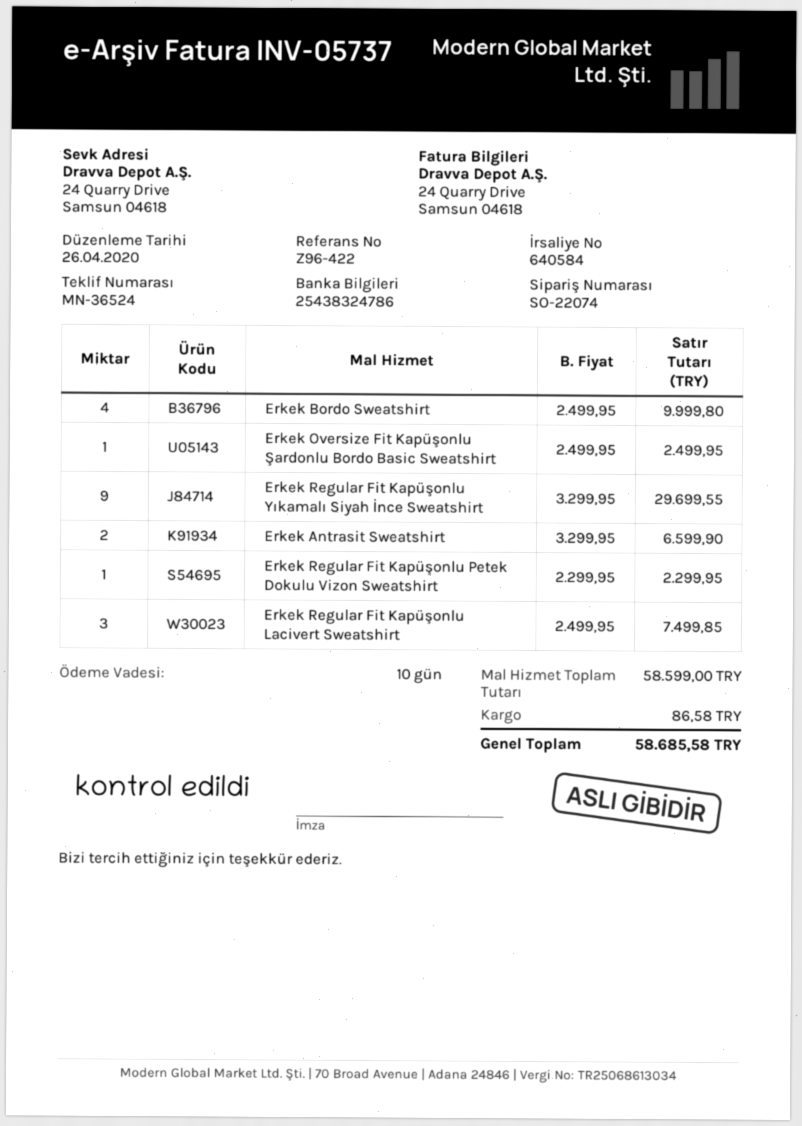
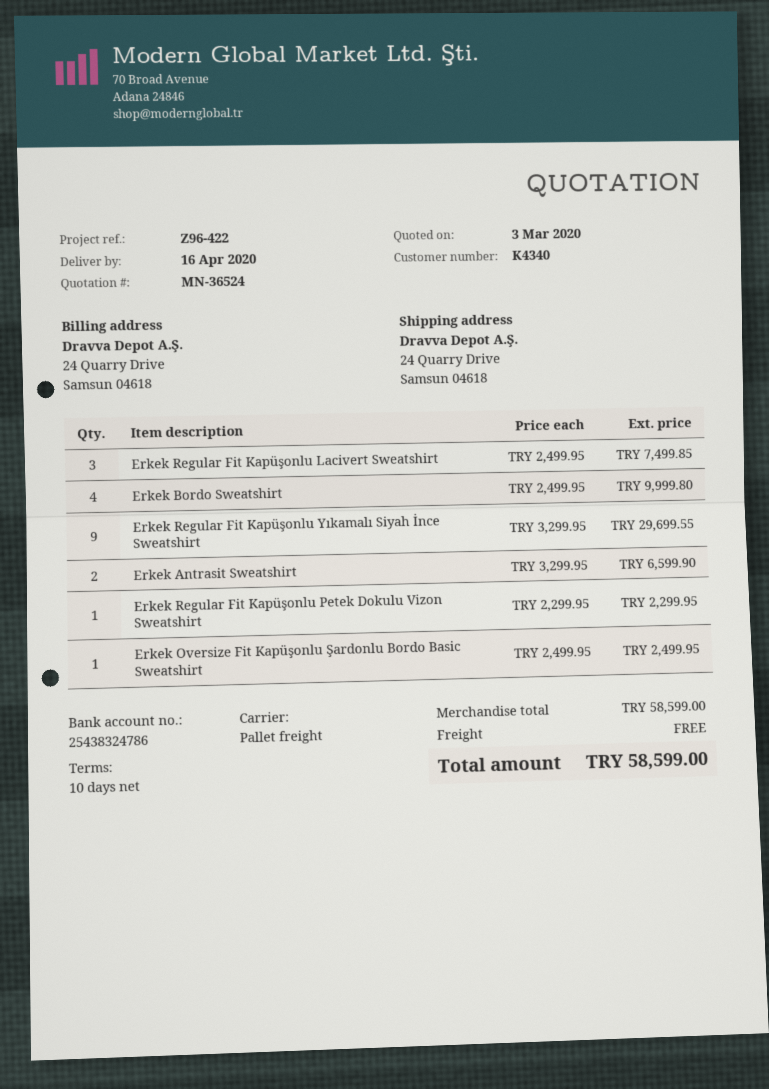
shipping: 86.58 -> 0.00
total: 58685.58 -> 58599.00

